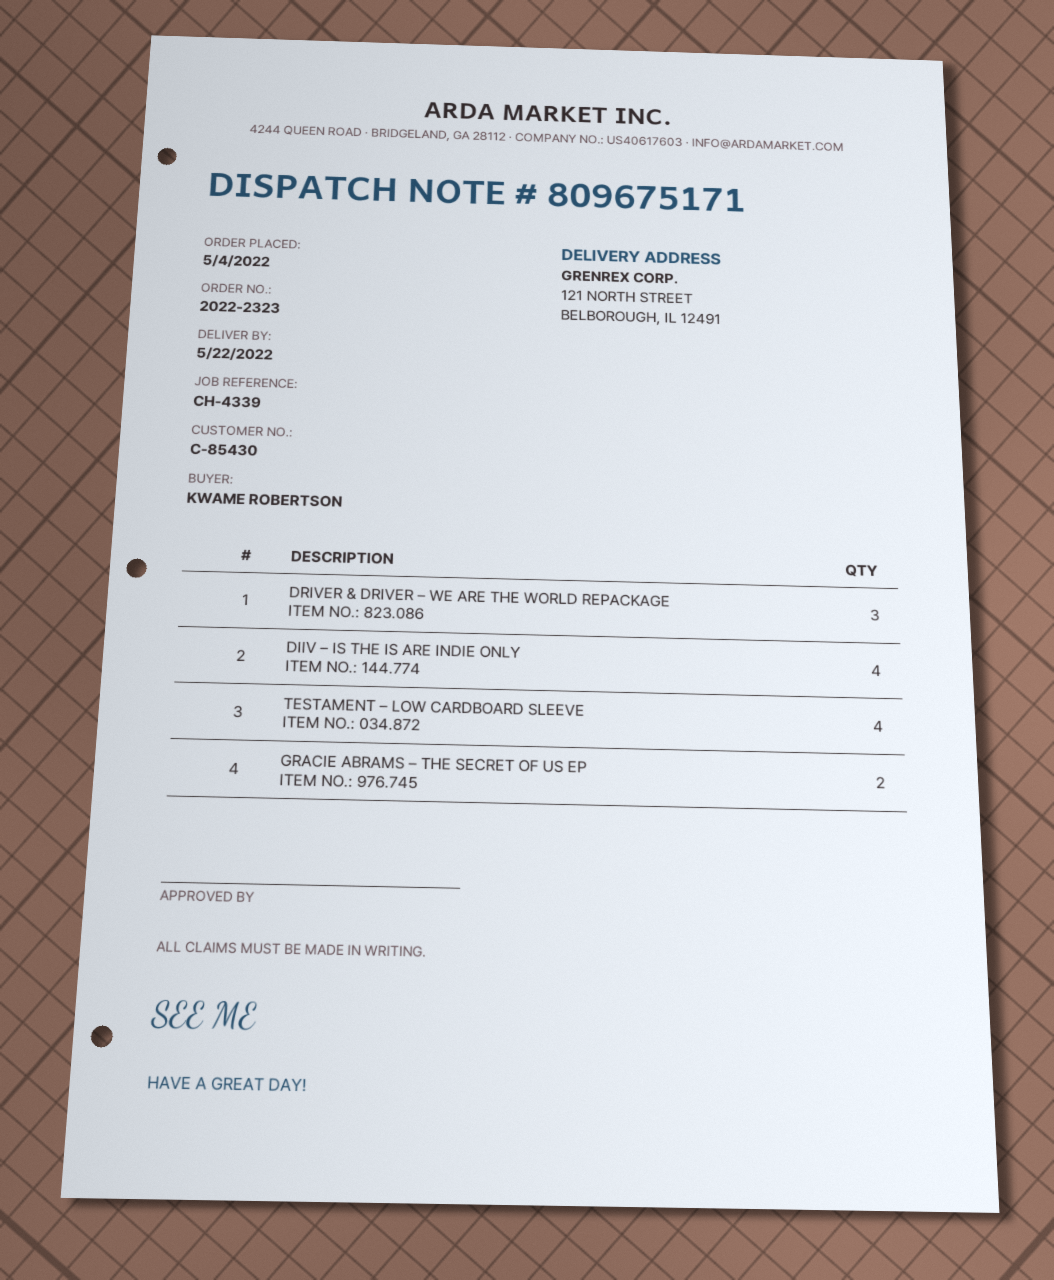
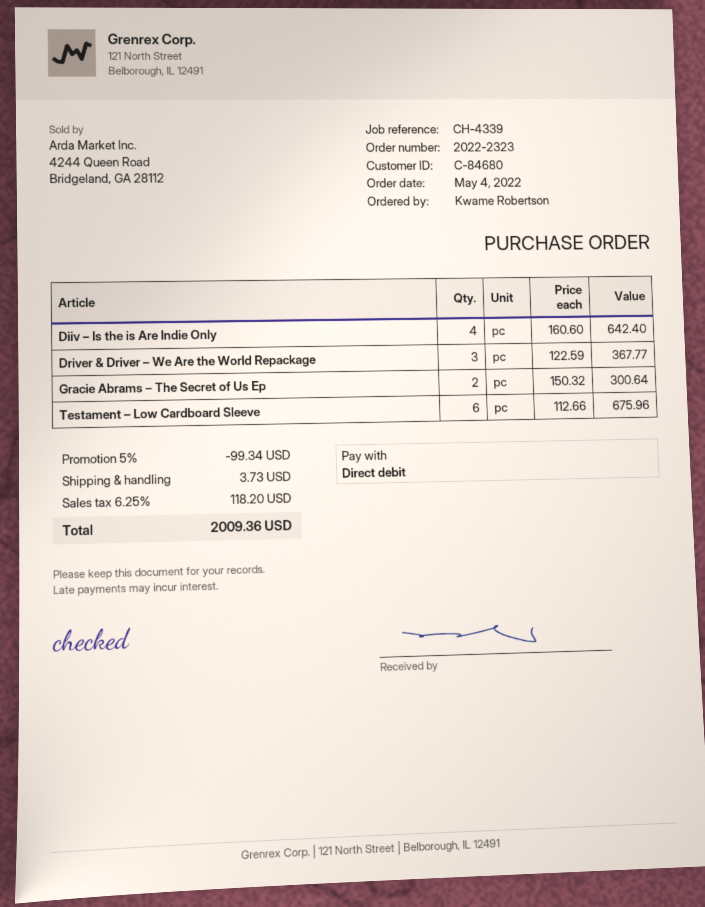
customer number: C-85430 -> C-84680
TESTAMENT – LOW CARDBOARD SLEEVE: 4 -> 6

